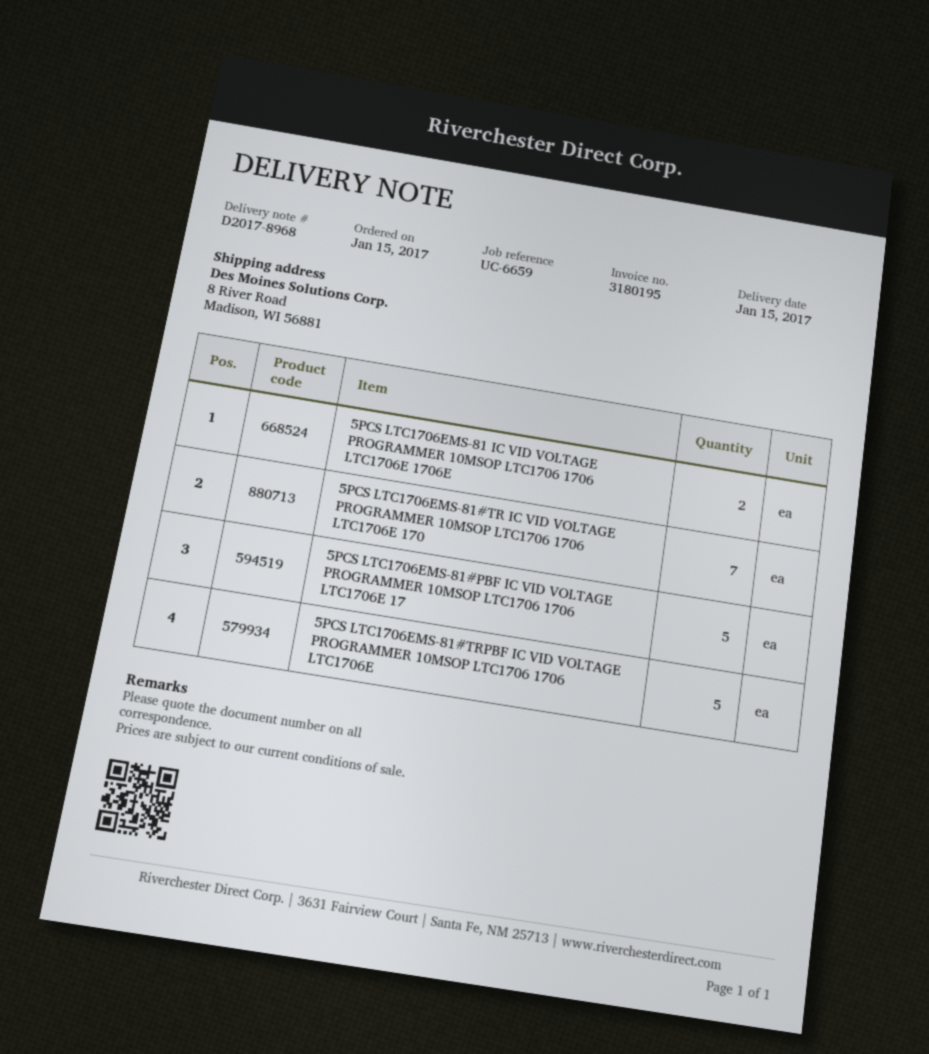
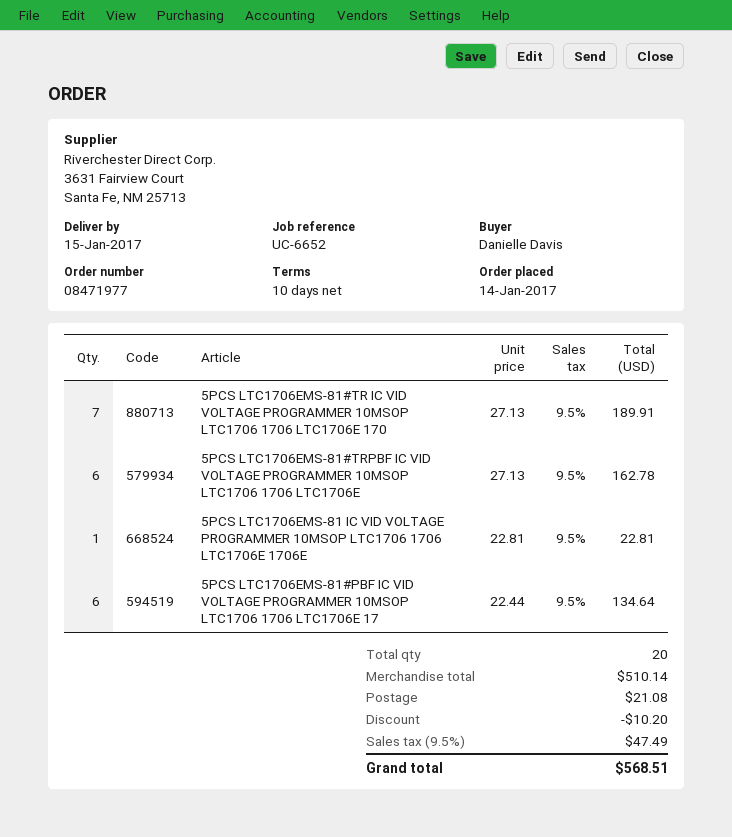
order date: 2017-01-15 -> 2017-01-14
reference: UC-6659 -> UC-6652
5PCS LTC1706EMS-81 IC VID VOLTAGE PROGRAMMER 10MSOP LTC1706 1706 LTC1706E 1706E: 2 -> 1
5PCS LTC1706EMS-81#PBF IC VID VOLTAGE PROGRAMMER 10MSOP LTC1706 1706 LTC1706E 17: 5 -> 6
5PCS LTC1706EMS-81#TRPBF IC VID VOLTAGE PROGRAMMER 10MSOP LTC1706 1706 LTC1706E: 5 -> 6

